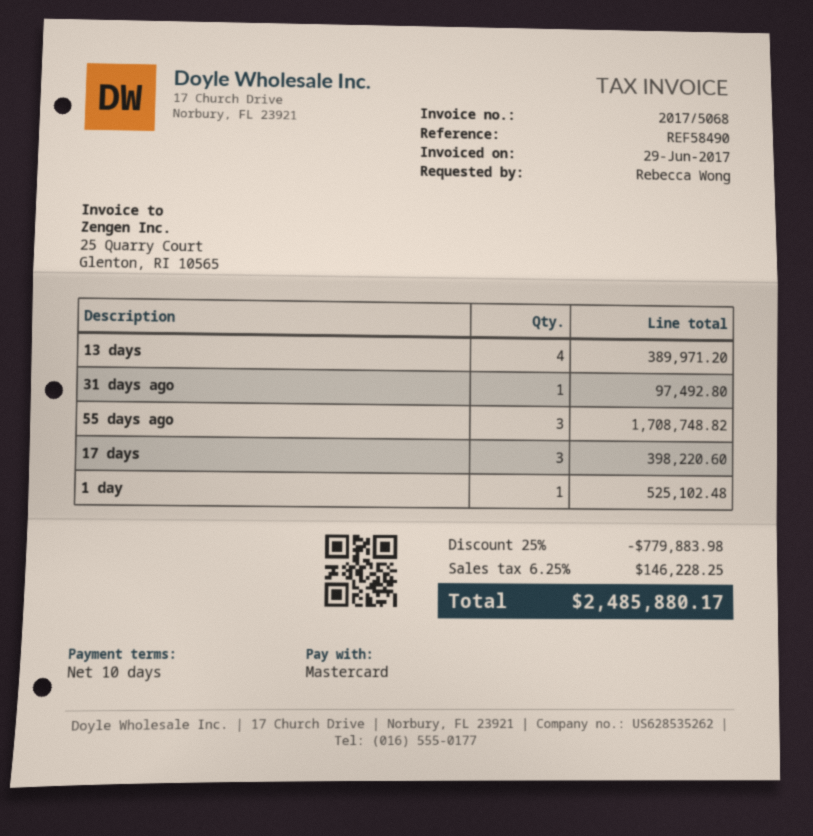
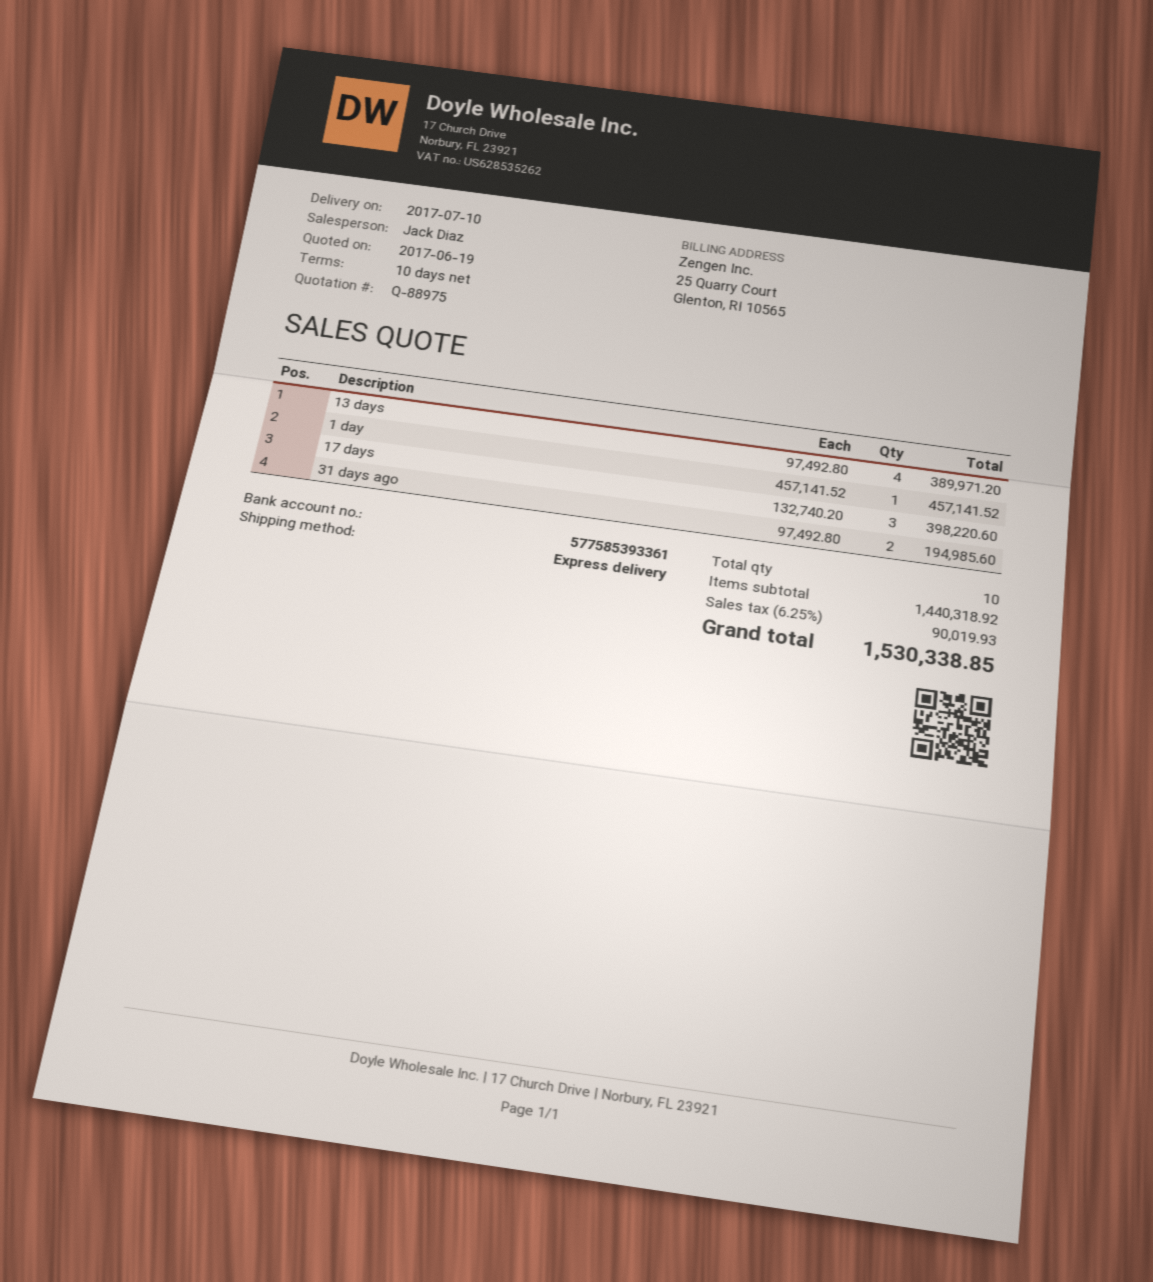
31 days ago: 1 for 97492.80 -> 2 for 194985.60
55 days ago: 3 for 1708748.82 -> none
1 day: 1 for 525102.48 -> 1 for 457141.52
discount: 25% = 779883.98 -> none
tax: 6.25% = 146228.25 -> 6.25% = 90019.93
total: 2485880.17 -> 1530338.85

